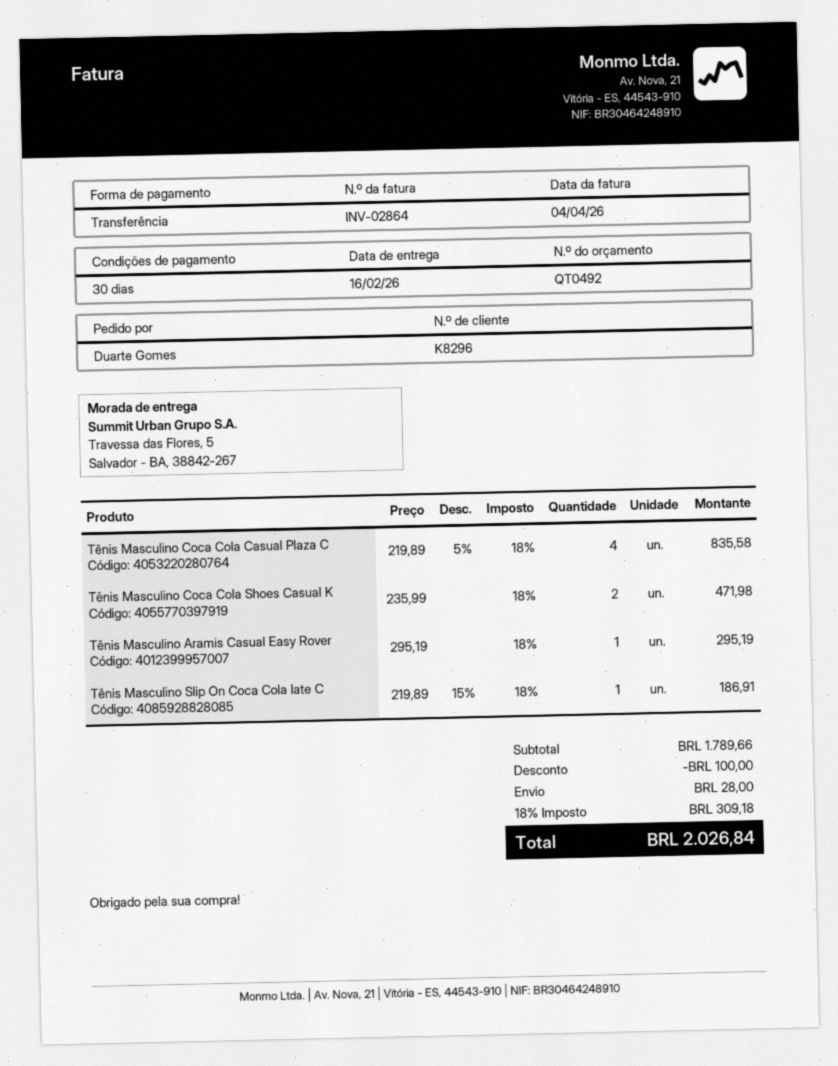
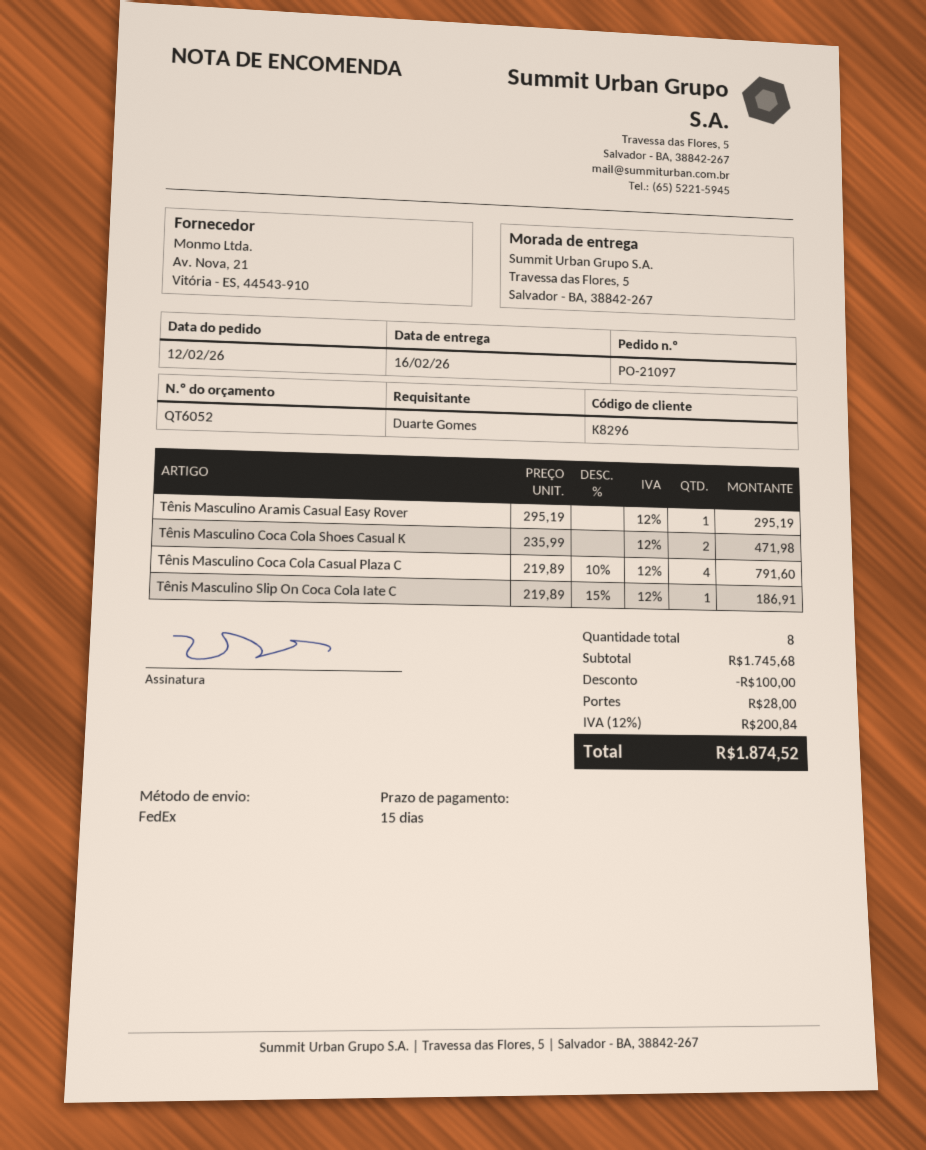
quote number: QT0492 -> QT6052
payment terms: 30 days -> 15 days
Tênis Masculino Coca Cola Casual Plaza C: 4 x 219.89 - 5% = 835.58 -> 4 x 219.89 - 10% = 791.60
subtotal: 1789.66 -> 1745.68
tax: 18% = 309.18 -> 12% = 200.84
total: 2026.84 -> 1874.52

